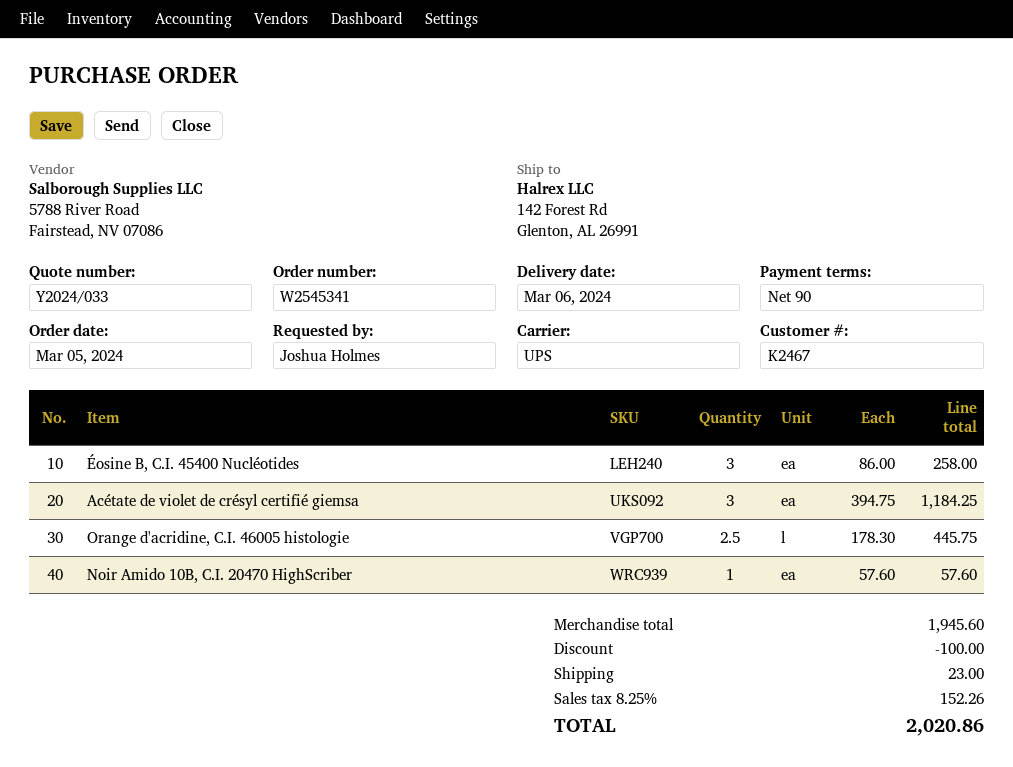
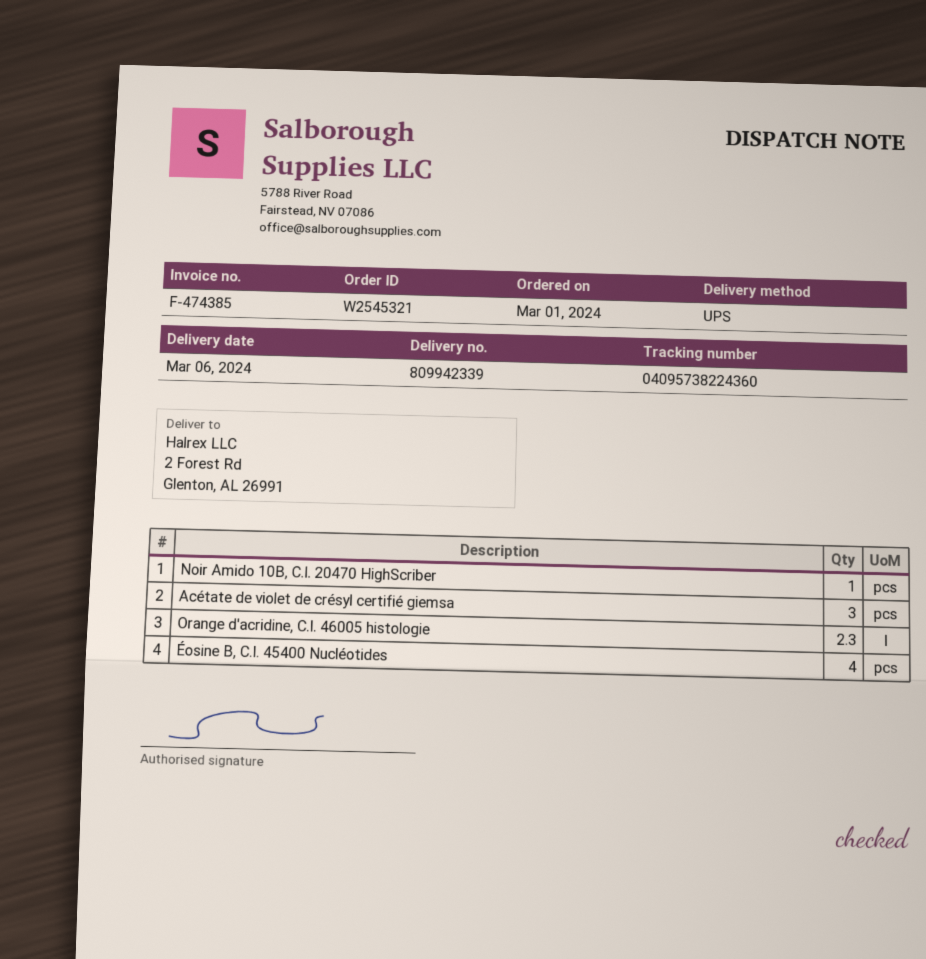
order number: W2545341 -> W2545321
order date: 2024-03-05 -> 2024-03-01
ship to: 142 Forest Rd, Glenton, AL 26991 -> 2 Forest Rd, Glenton, AL 26991
Éosine B, C.I. 45400 Nucléotides: 3 -> 4
Orange d'acridine, C.I. 46005 histologie: 2.5 -> 2.3

